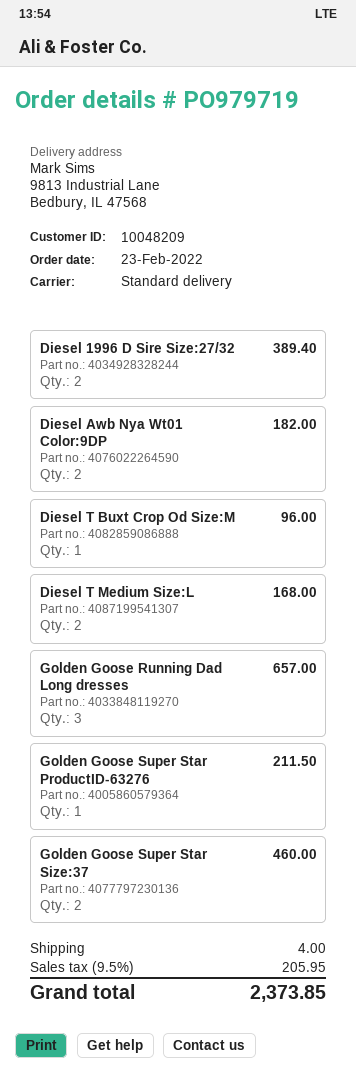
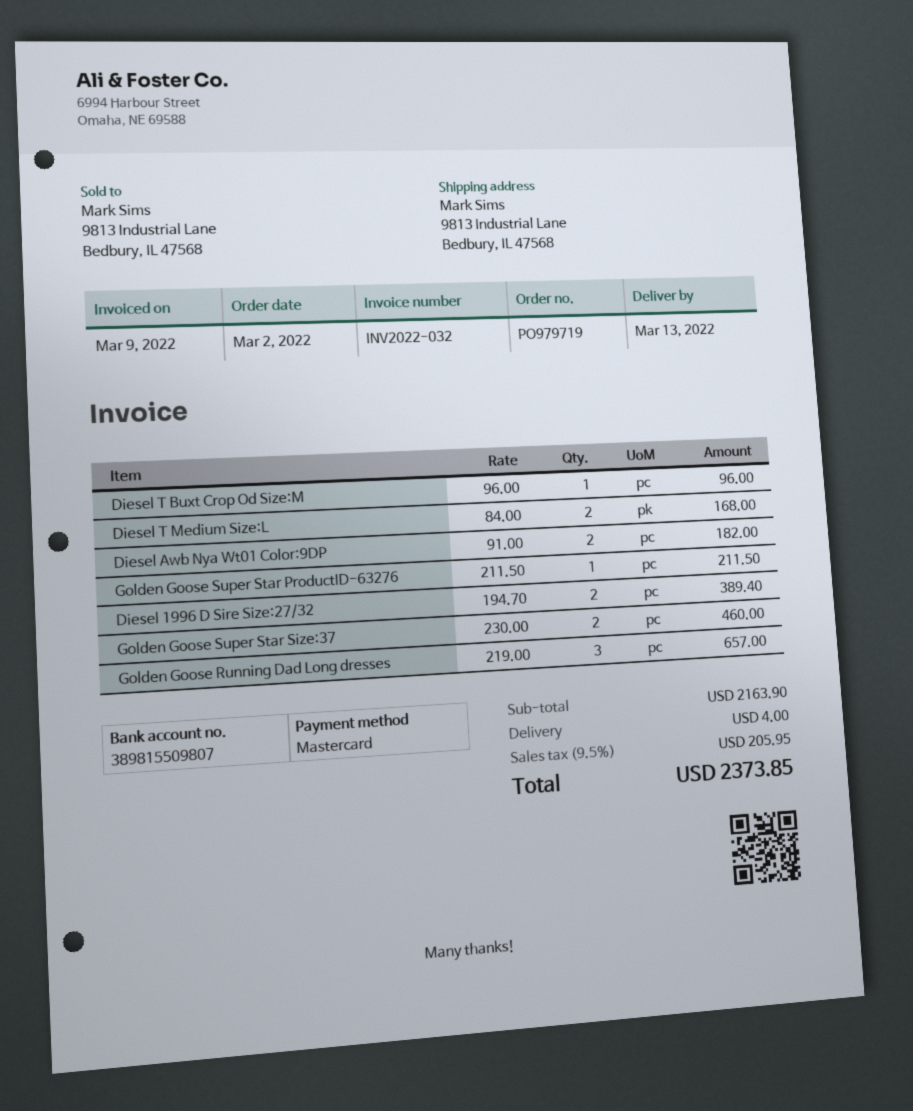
order date: 2022-02-23 -> 2022-03-02

